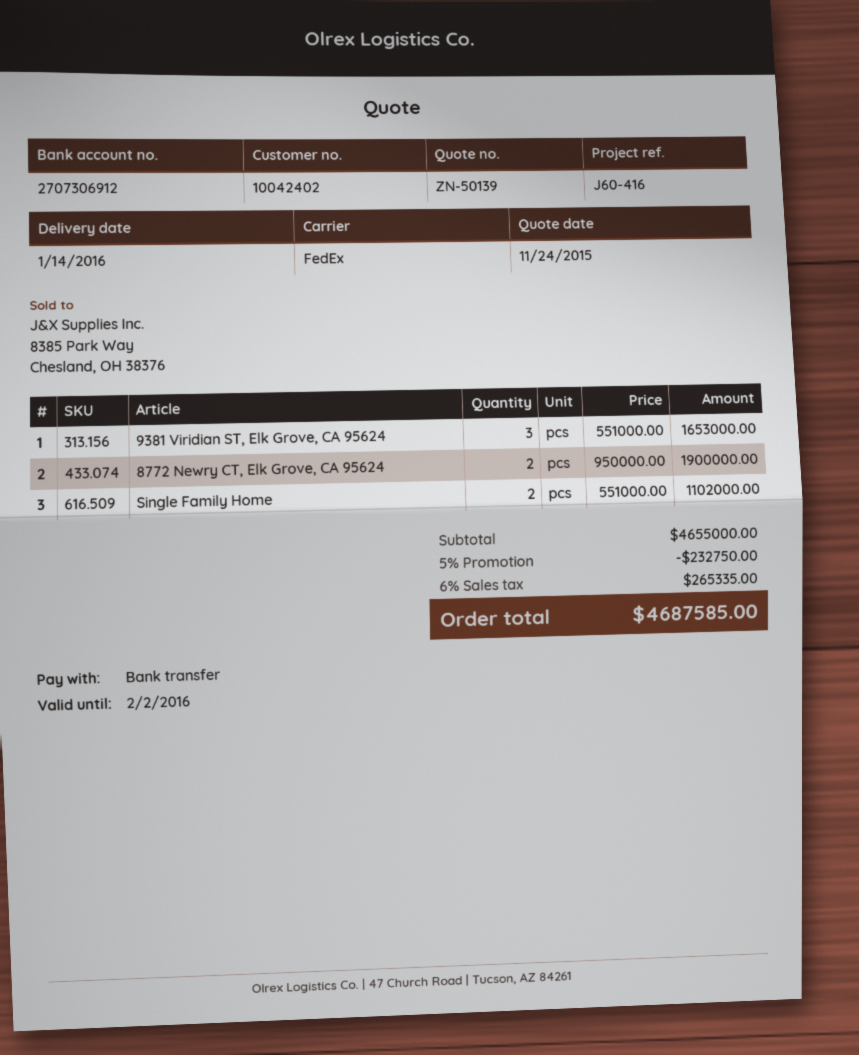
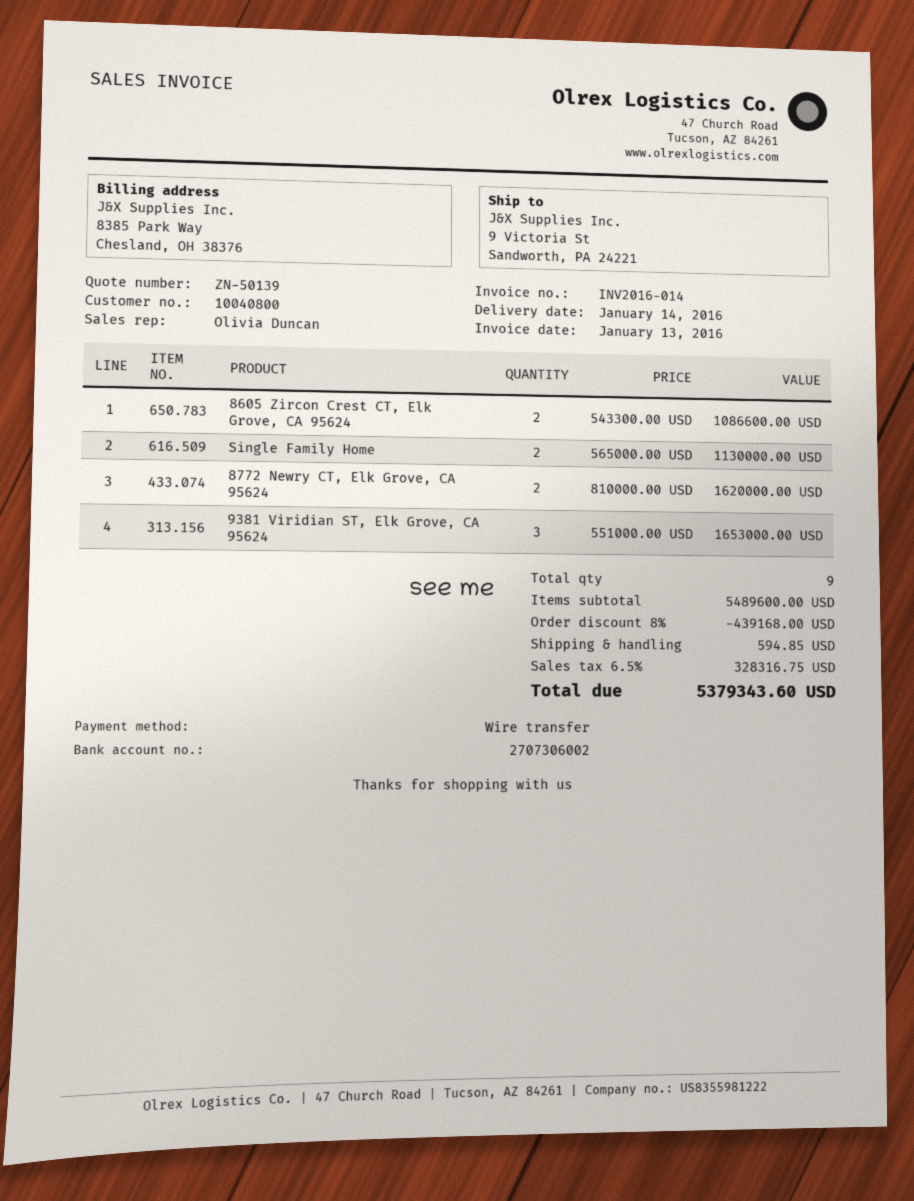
customer number: 10042402 -> 10040800
bank account: 2707306912 -> 2707306002
8772 Newry CT, Elk Grove, CA 95624: 2 x 950000.00 = 1900000.00 -> 2 x 810000.00 = 1620000.00
Single Family Home: 2 x 551000.00 = 1102000.00 -> 2 x 565000.00 = 1130000.00
8605 Zircon Crest CT, Elk Grove, CA 95624: none -> 2 x 543300.00 = 1086600.00
subtotal: 4655000.00 -> 5489600.00
discount: 5% = 232750.00 -> 8% = 439168.00
shipping: none -> 594.85
tax: 6% = 265335.00 -> 6.5% = 328316.75
total: 4687585.00 -> 5379343.60

